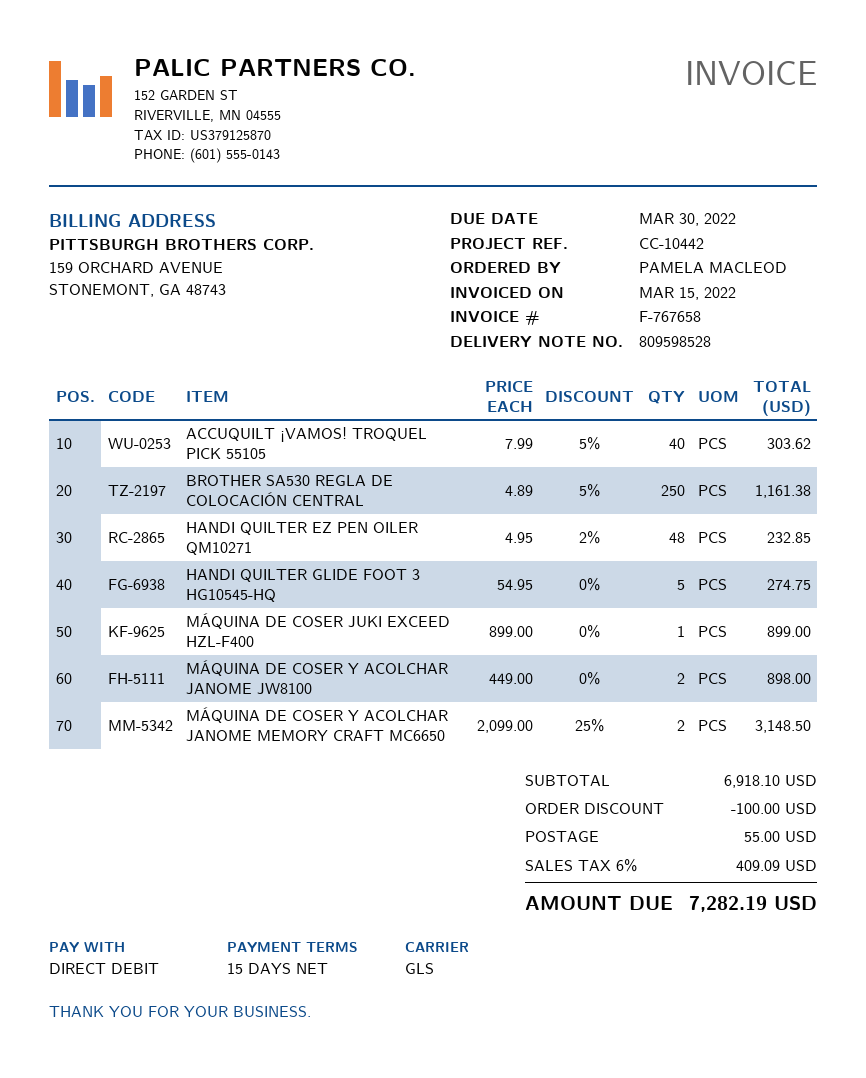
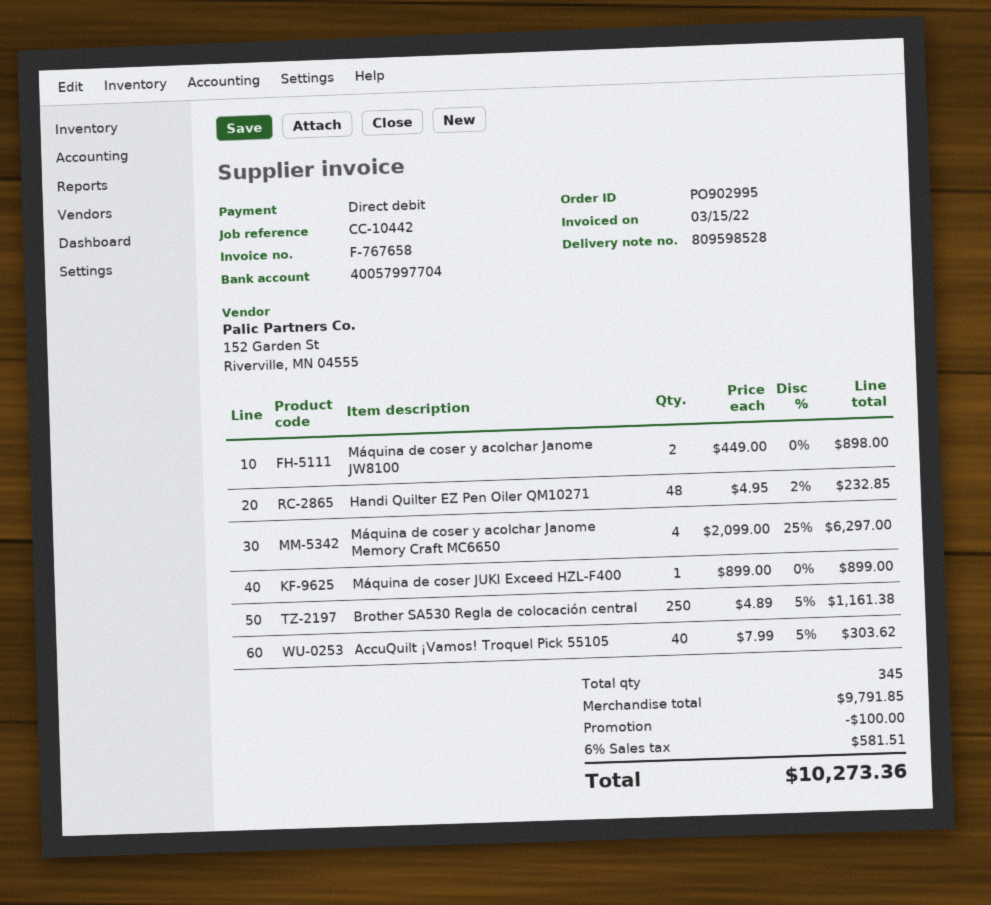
HANDI QUILTER GLIDE FOOT 3 HG10545-HQ: 5 x 54.95 = 274.75 -> none
MÁQUINA DE COSER Y ACOLCHAR JANOME MEMORY CRAFT MC6650: 2 x 2099.00 - 25% = 3148.50 -> 4 x 2099.00 - 25% = 6297.00
subtotal: 6918.10 -> 9791.85
shipping: 55.00 -> none
tax: 6% = 409.09 -> 6% = 581.51
total: 7282.19 -> 10273.36

